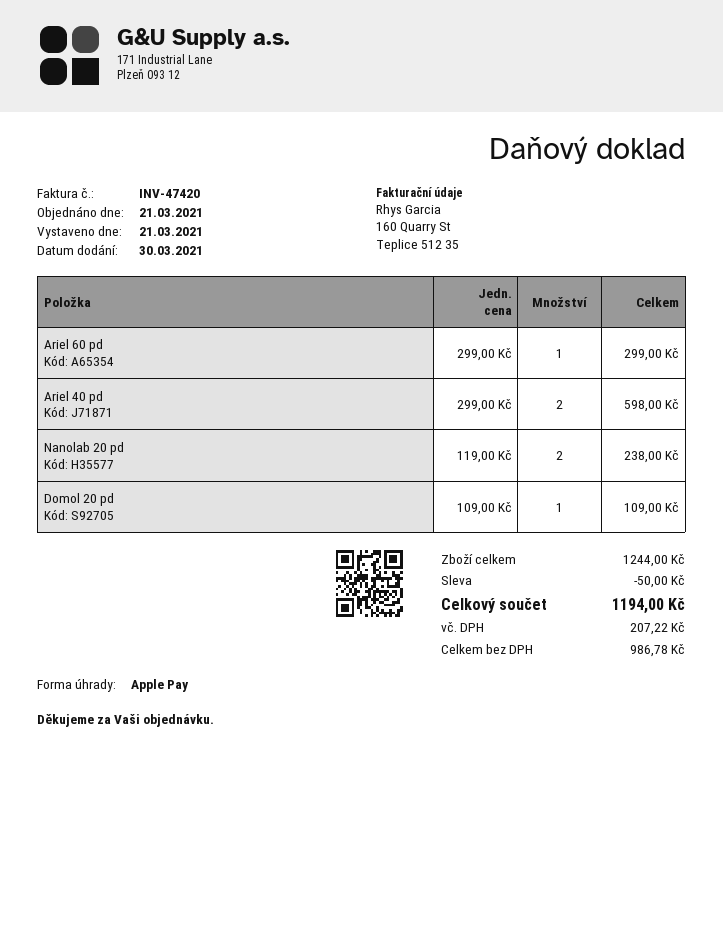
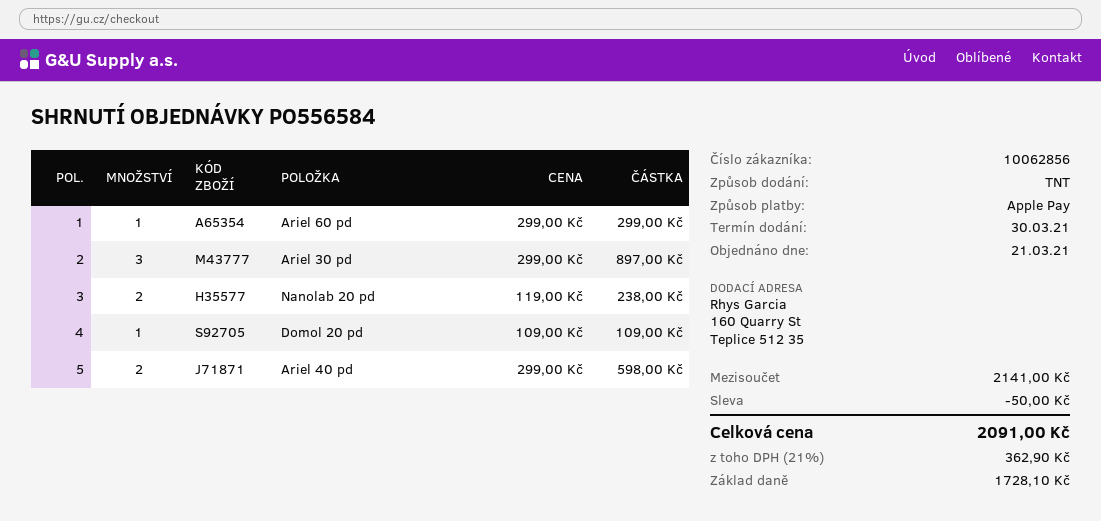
Ariel 30 pd: none -> 3 x 299.00 = 897.00
subtotal: 1244.00 -> 2141.00
net: 986.78 -> 1728.10
tax: 207.22 -> 362.90
total: 1194.00 -> 2091.00

